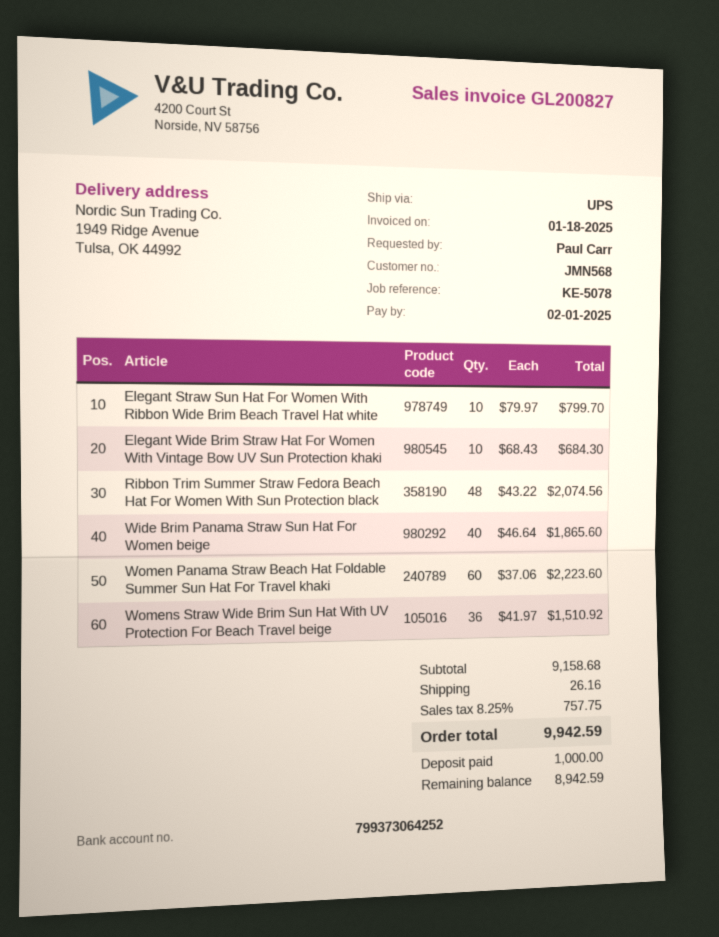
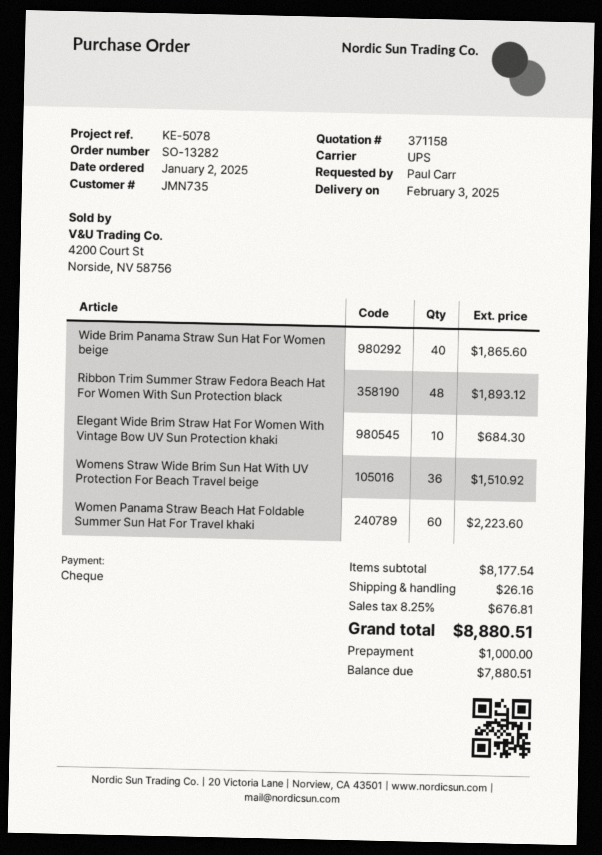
customer number: JMN568 -> JMN735
Elegant Straw Sun Hat For Women With Ribbon Wide Brim Beach Travel Hat white: 10 for 799.70 -> none
Ribbon Trim Summer Straw Fedora Beach Hat For Women With Sun Protection black: 48 for 2074.56 -> 48 for 1893.12
subtotal: 9158.68 -> 8177.54
tax: 8.25% = 757.75 -> 8.25% = 676.81
total: 9942.59 -> 8880.51
balance: 8942.59 -> 7880.51

